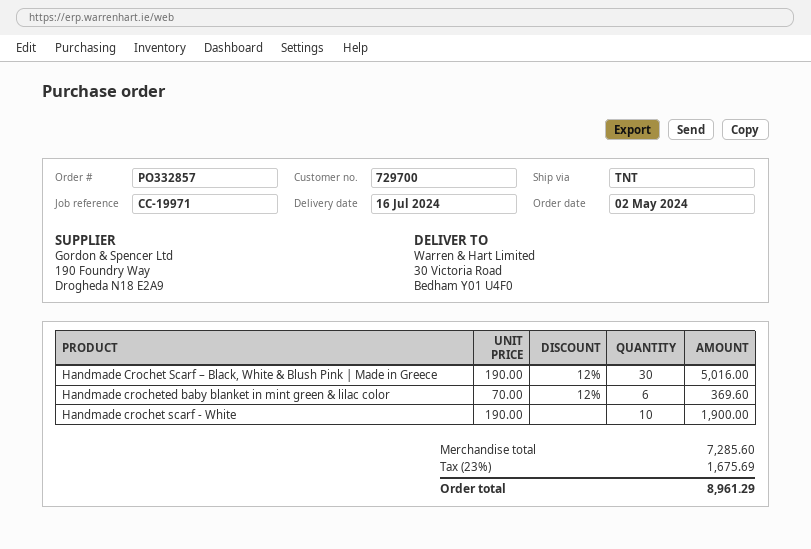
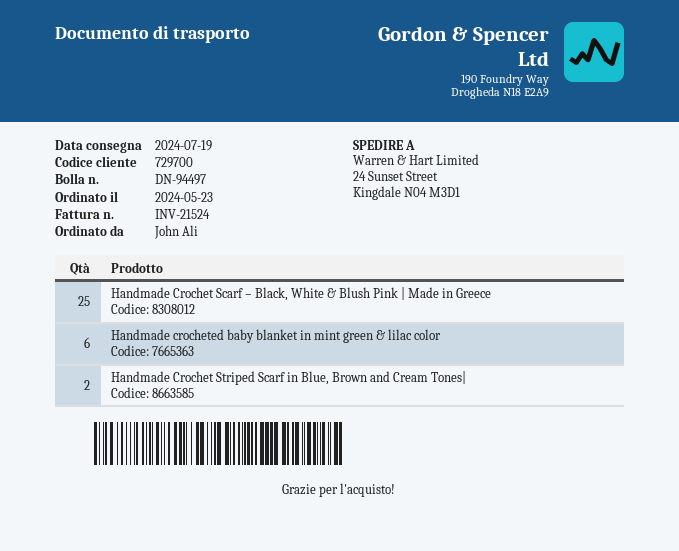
order date: 2024-05-02 -> 2024-05-23
delivery date: 2024-07-16 -> 2024-07-19
ship to: 30 Victoria Road, Bedham Y01 U4F0 -> 24 Sunset Street, Kingdale N04 M3D1
Handmade Crochet Scarf – Black, White & Blush Pink | Made in Greece: 30 -> 25
Handmade crochet scarf - White: 10 -> none
Handmade Crochet Striped Scarf in Blue, Brown and Cream Tones|: none -> 2

